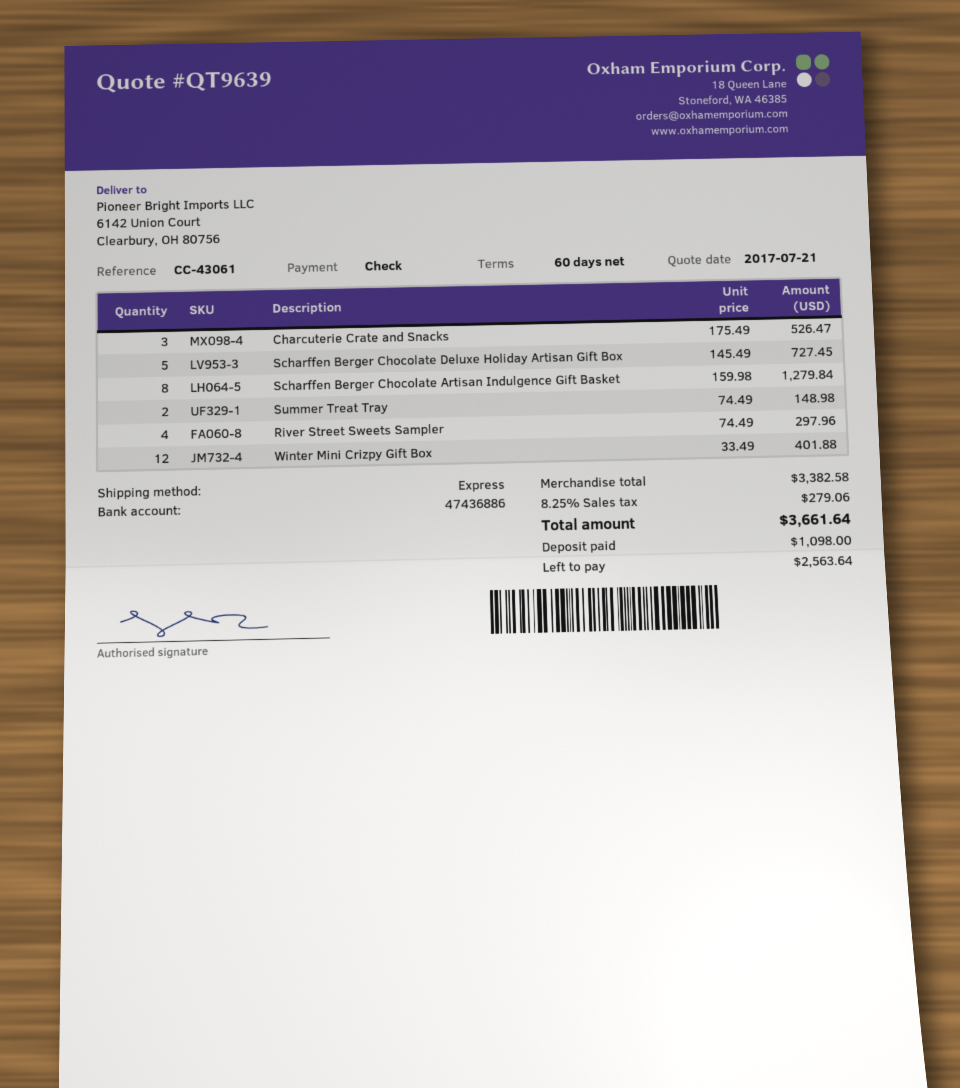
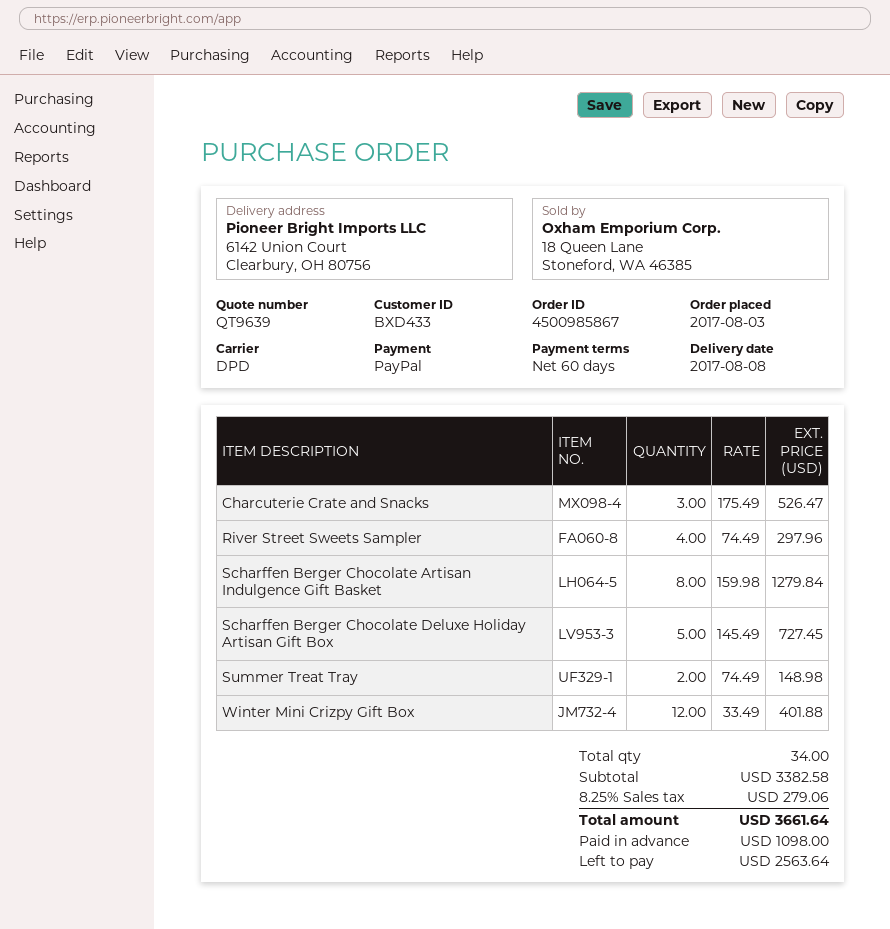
payment method: cheque -> PayPal
shipping method: express -> DPD

